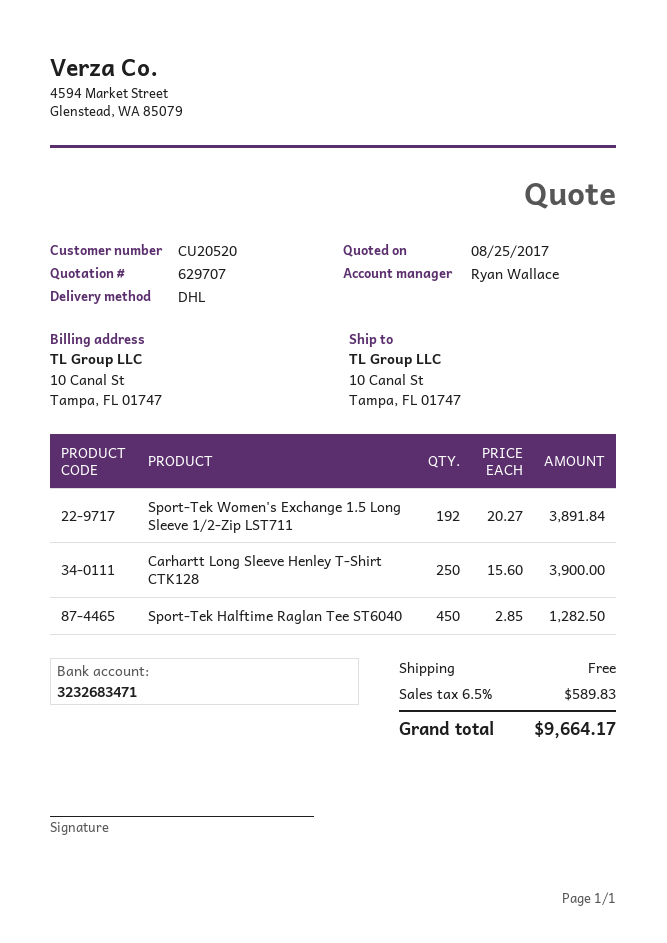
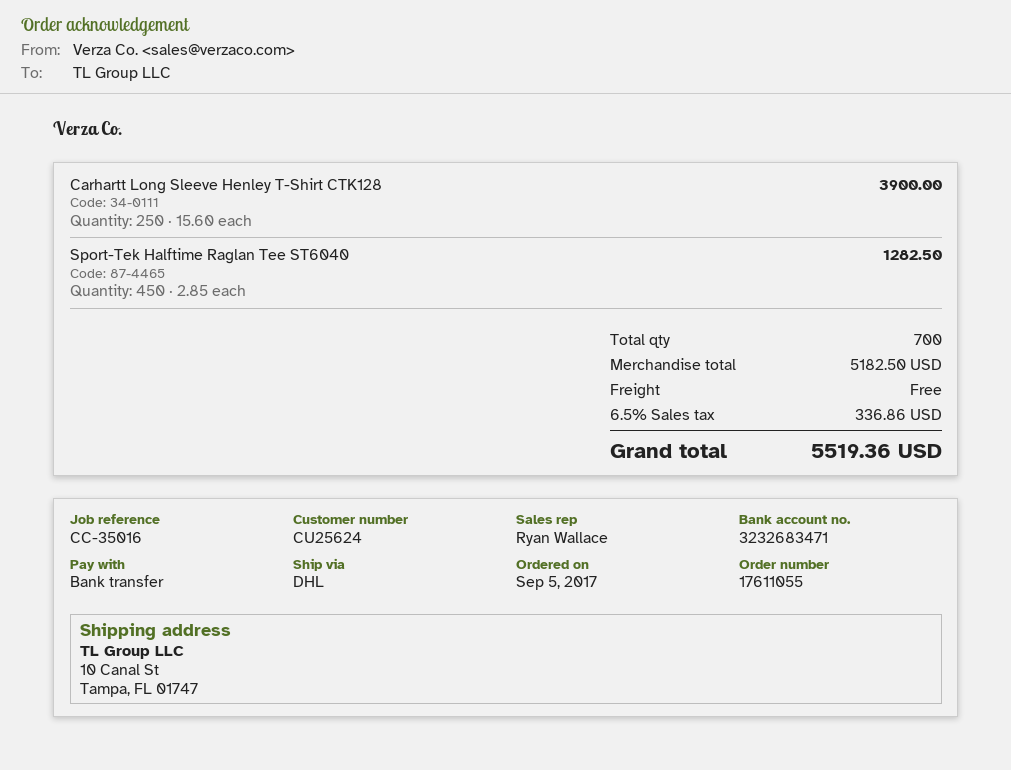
customer number: CU20520 -> CU25624
Sport-Tek Women's Exchange 1.5 Long Sleeve 1/2-Zip LST711: 192 x 20.27 = 3891.84 -> none
tax: 6.5% = 589.83 -> 6.5% = 336.86
total: 9664.17 -> 5519.36

